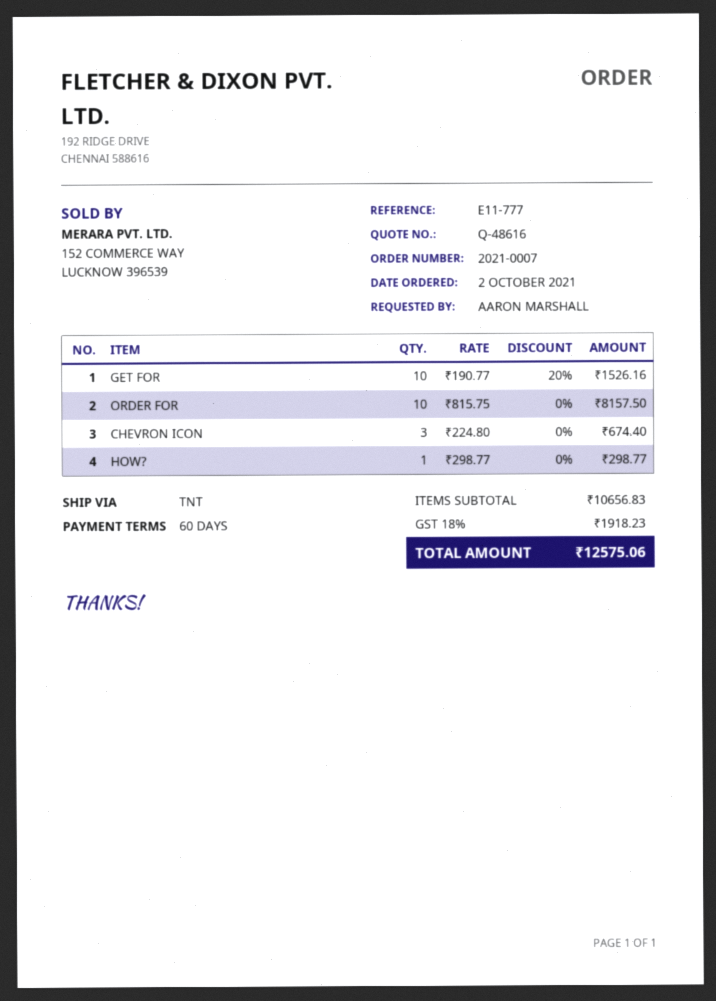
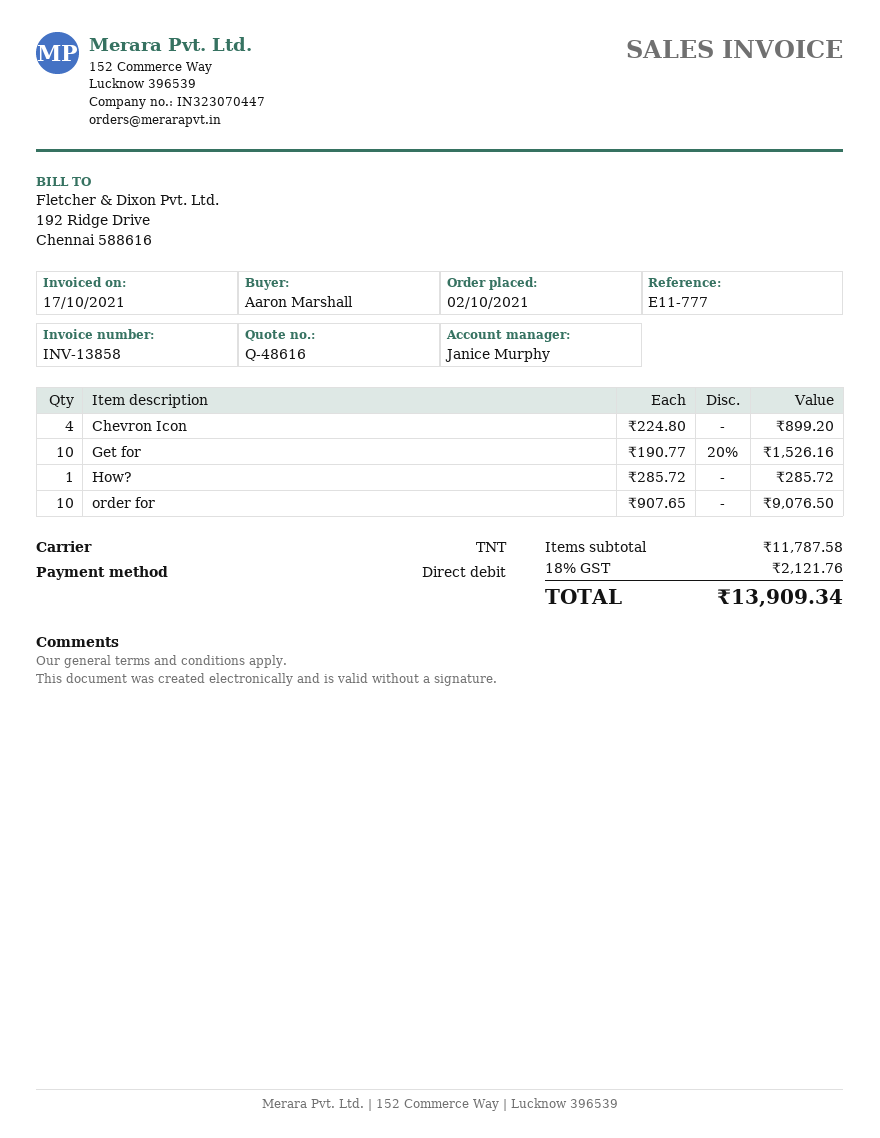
ORDER FOR: 10 x 815.75 = 8157.50 -> 10 x 907.65 = 9076.50
CHEVRON ICON: 3 x 224.80 = 674.40 -> 4 x 224.80 = 899.20
HOW?: 1 x 298.77 = 298.77 -> 1 x 285.72 = 285.72
subtotal: 10656.83 -> 11787.58
tax: 18% = 1918.23 -> 18% = 2121.76
total: 12575.06 -> 13909.34

